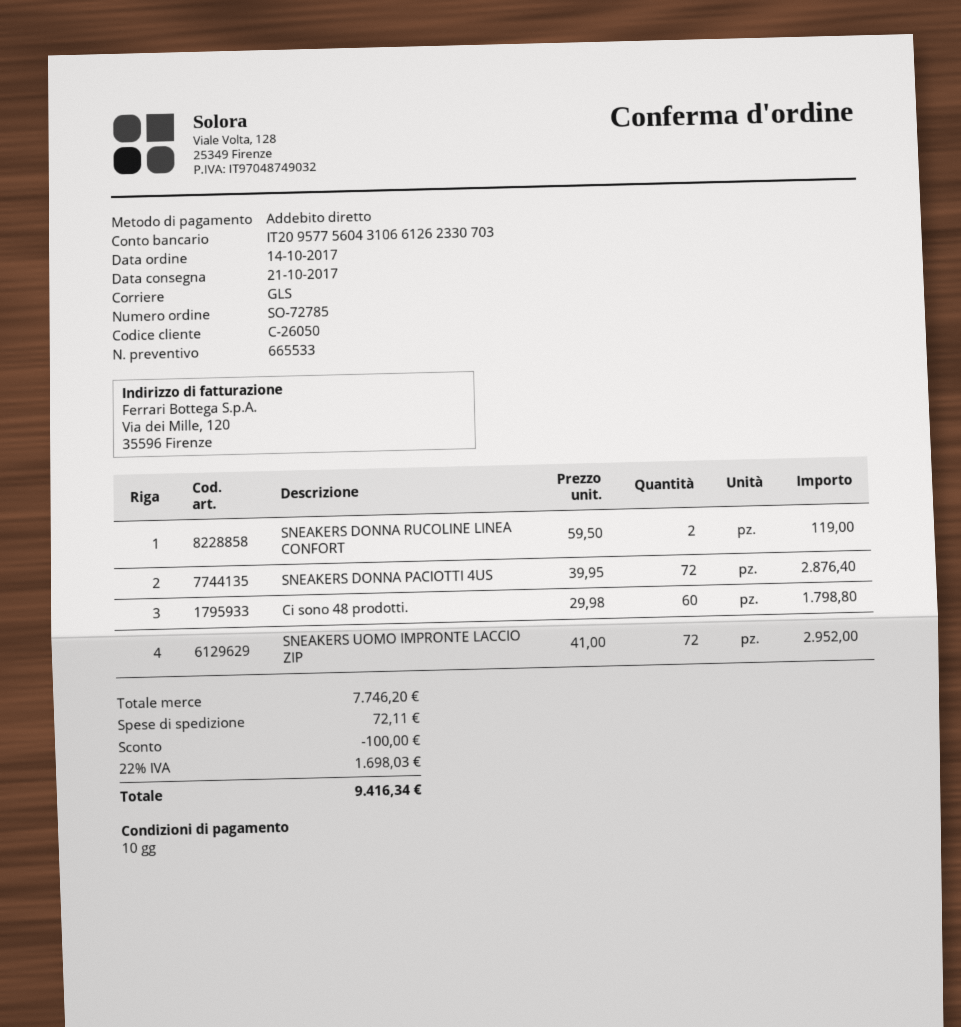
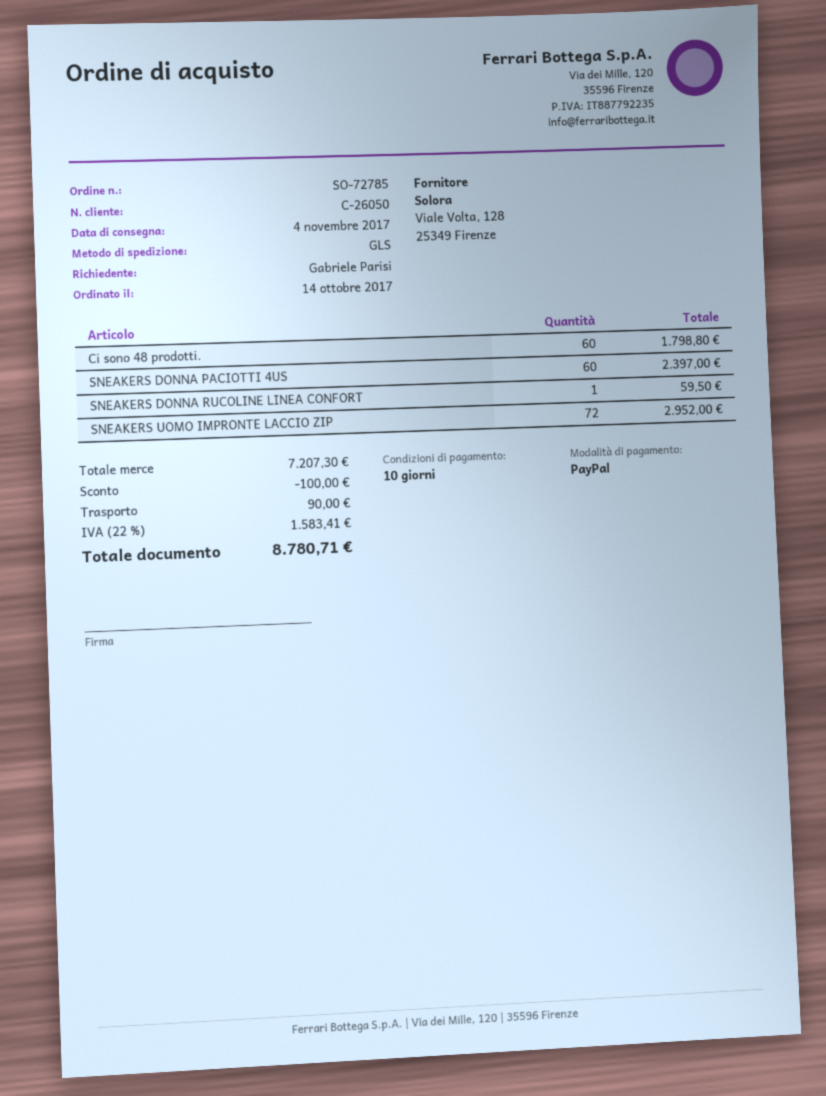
delivery date: 2017-10-21 -> 2017-11-04
payment method: direct debit -> PayPal
SNEAKERS DONNA RUCOLINE LINEA CONFORT: 2 for 119.00 -> 1 for 59.50
SNEAKERS DONNA PACIOTTI 4US: 72 for 2876.40 -> 60 for 2397.00
subtotal: 7746.20 -> 7207.30
shipping: 72.11 -> 90.00
tax: 22% = 1698.03 -> 22% = 1583.41
total: 9416.34 -> 8780.71

